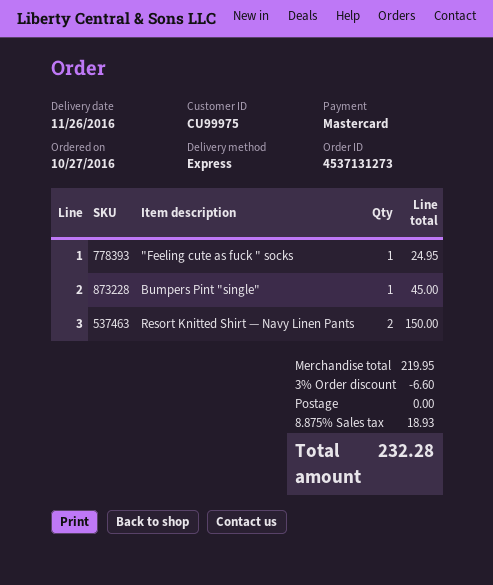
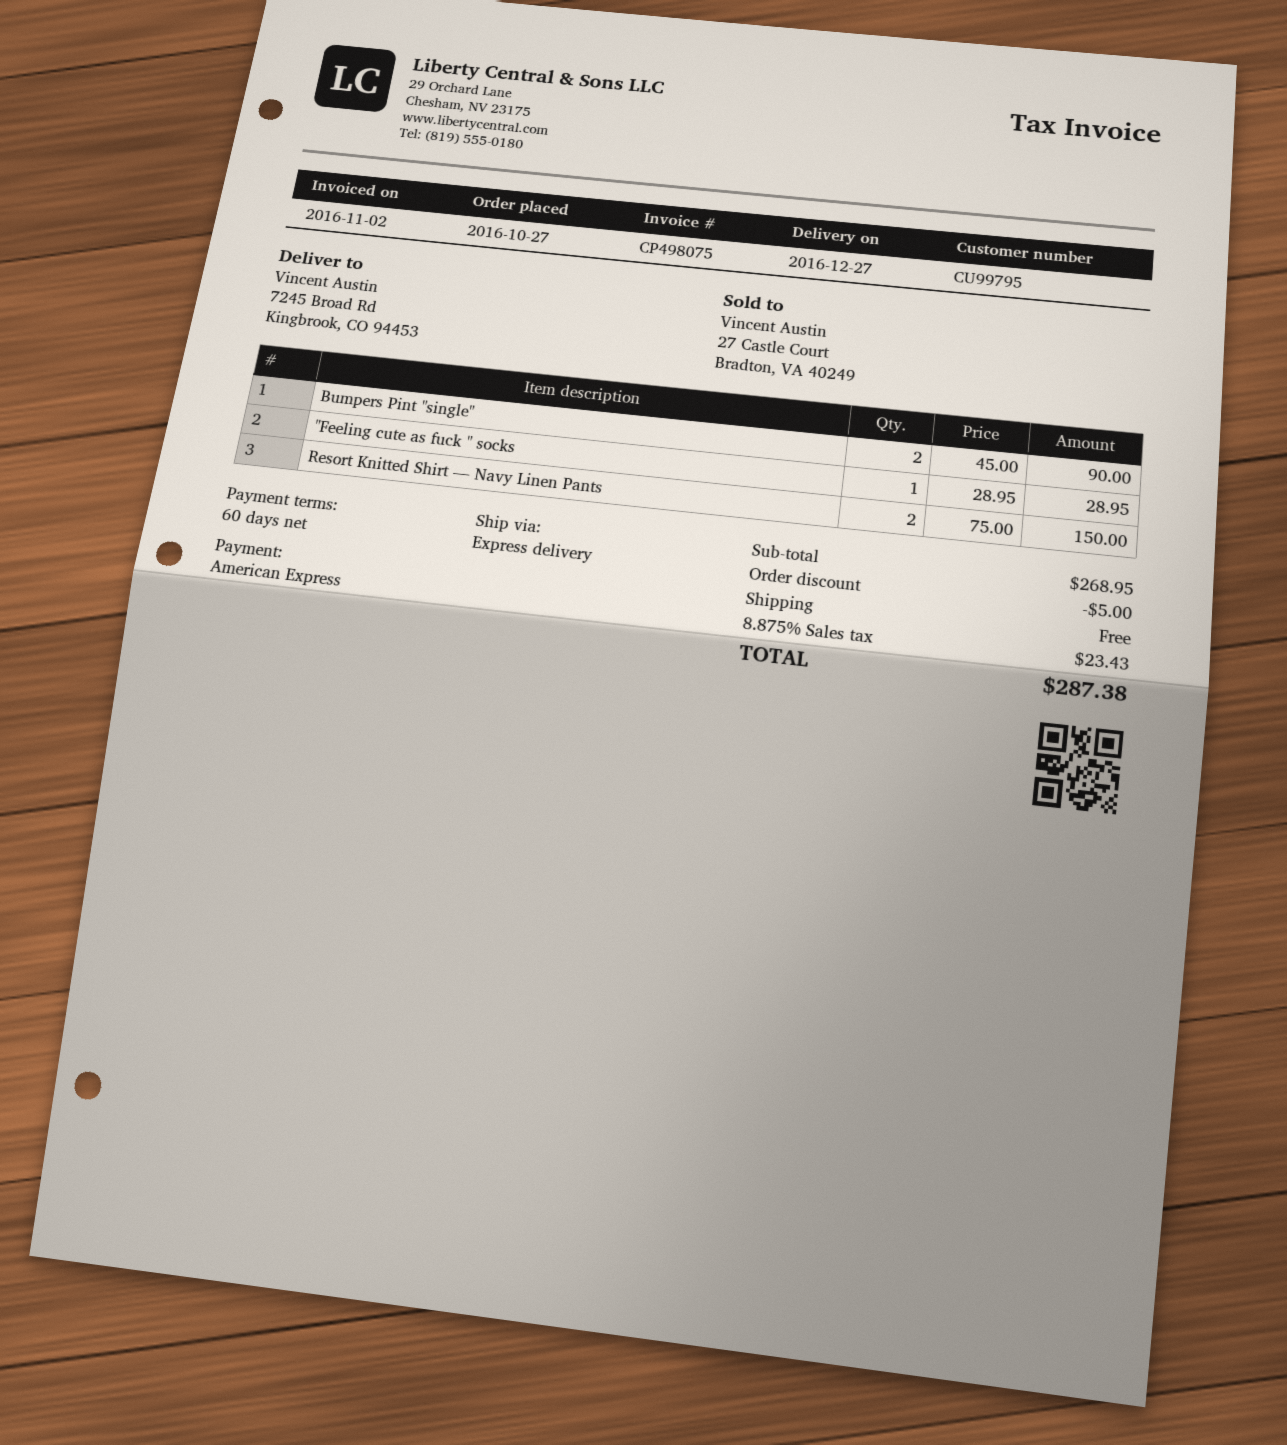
delivery date: 2016-11-26 -> 2016-12-27
customer number: CU99975 -> CU99795
payment method: Mastercard -> American Express
"Feeling cute as fuck " socks: 1 for 24.95 -> 1 for 28.95
Bumpers Pint "single": 1 for 45.00 -> 2 for 90.00
subtotal: 219.95 -> 268.95
discount: 6.60 -> 5.00
tax: 8.875% = 18.93 -> 8.875% = 23.43
total: 232.28 -> 287.38

